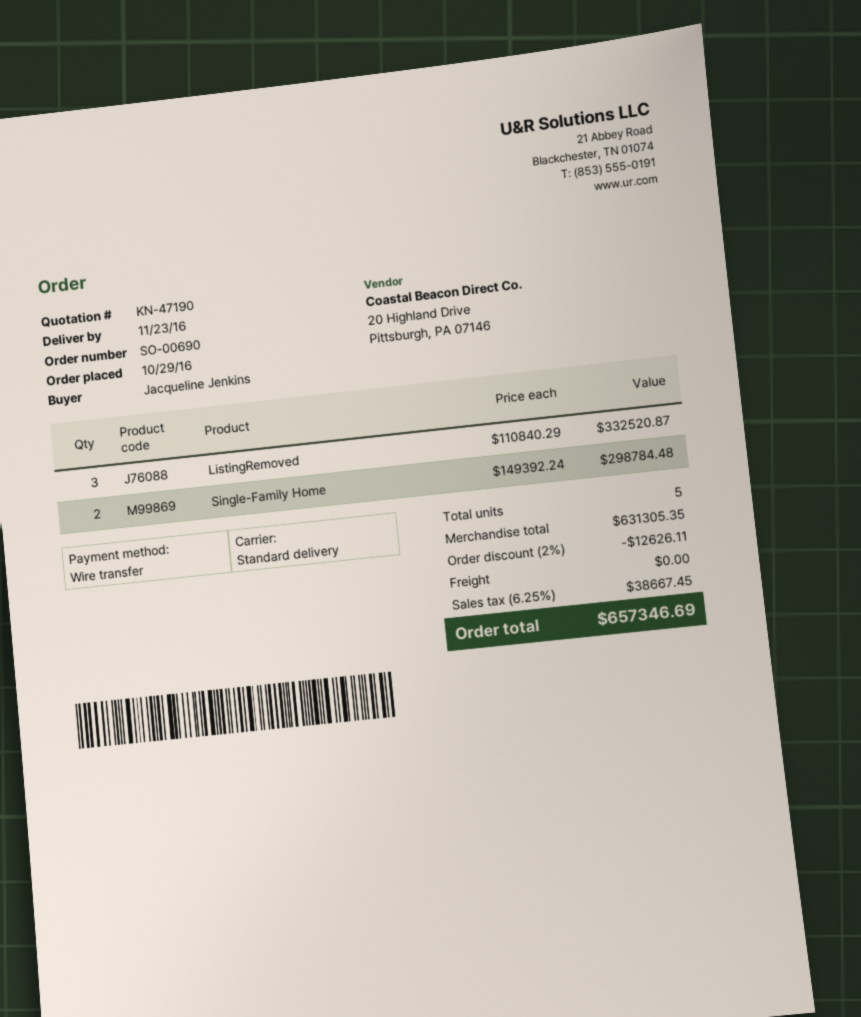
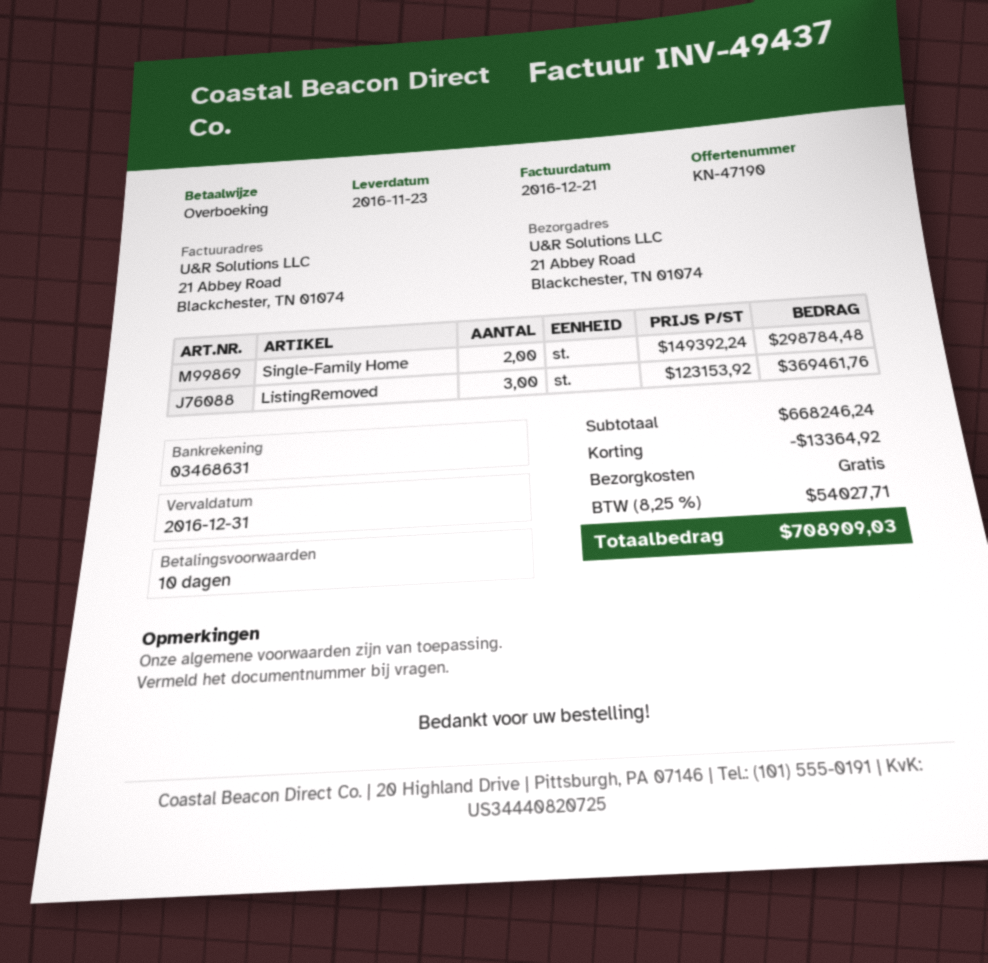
ListingRemoved: 3 x 110840.29 = 332520.87 -> 3 x 123153.92 = 369461.76
subtotal: 631305.35 -> 668246.24
discount: 12626.11 -> 13364.92
tax: 6.25% = 38667.45 -> 8.25% = 54027.71
total: 657346.69 -> 708909.03

